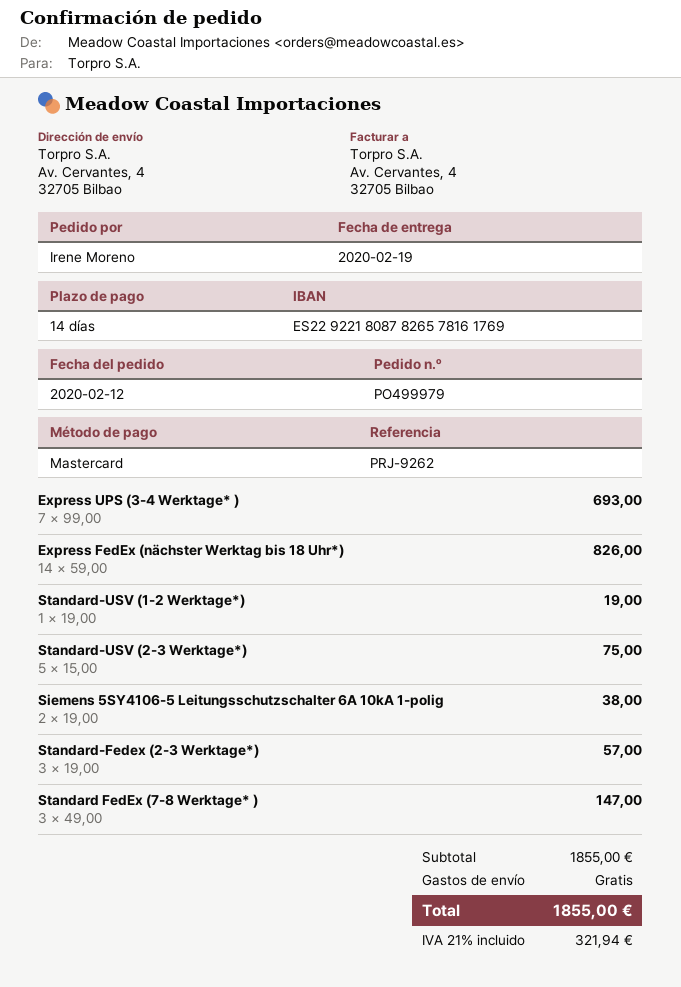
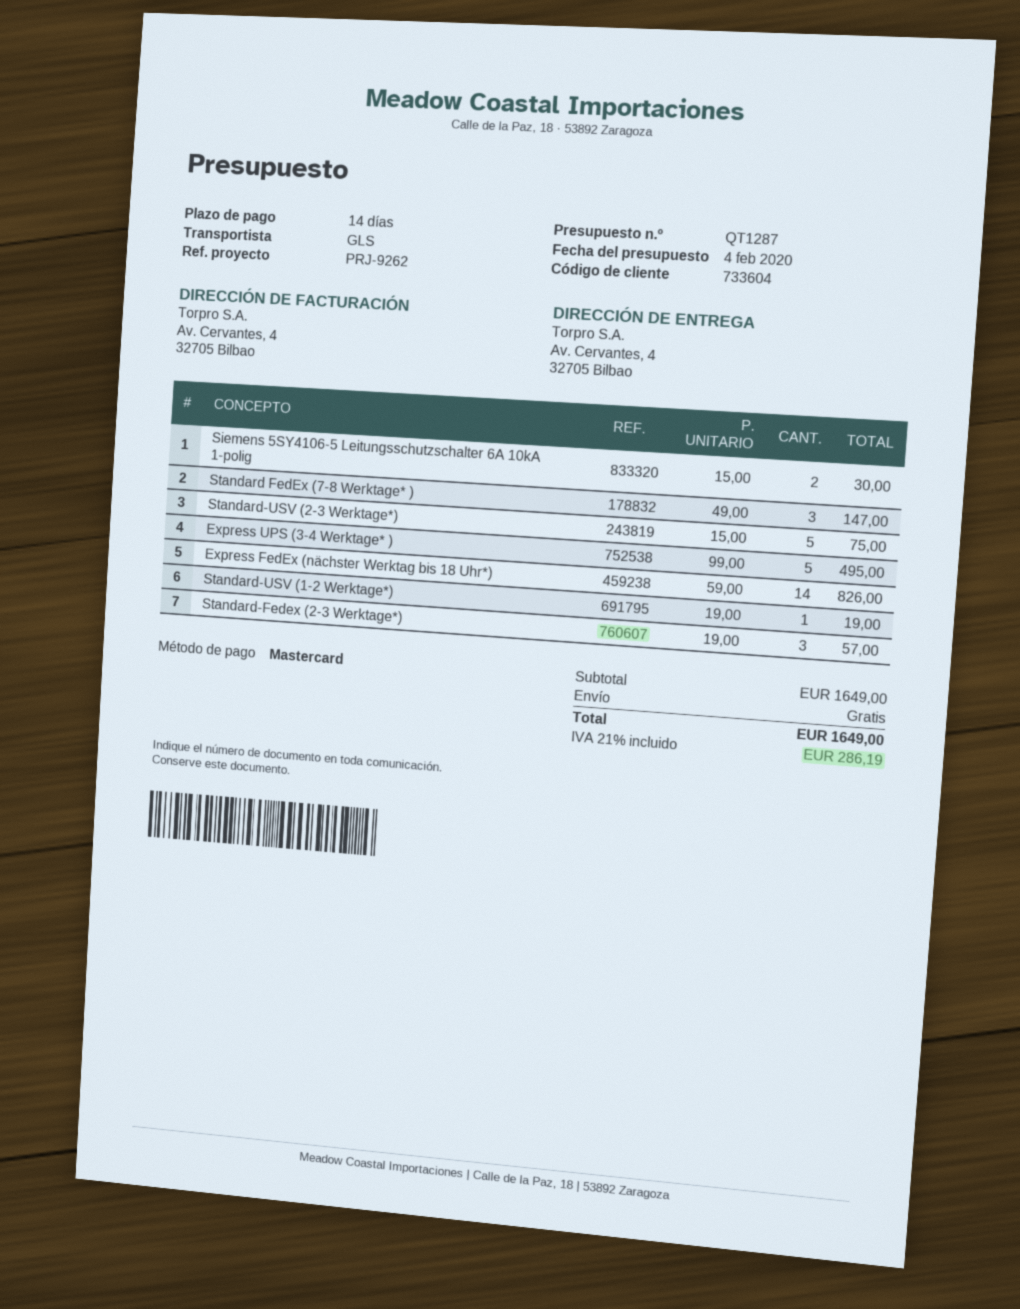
Express UPS (3-4 Werktage* ): 7 x 99.00 = 693.00 -> 5 x 99.00 = 495.00
Siemens 5SY4106-5 Leitungsschutzschalter 6A 10kA 1-polig: 2 x 19.00 = 38.00 -> 2 x 15.00 = 30.00
subtotal: 1855.00 -> 1649.00
tax: 21% = 321.94 -> 21% = 286.19
total: 1855.00 -> 1649.00

